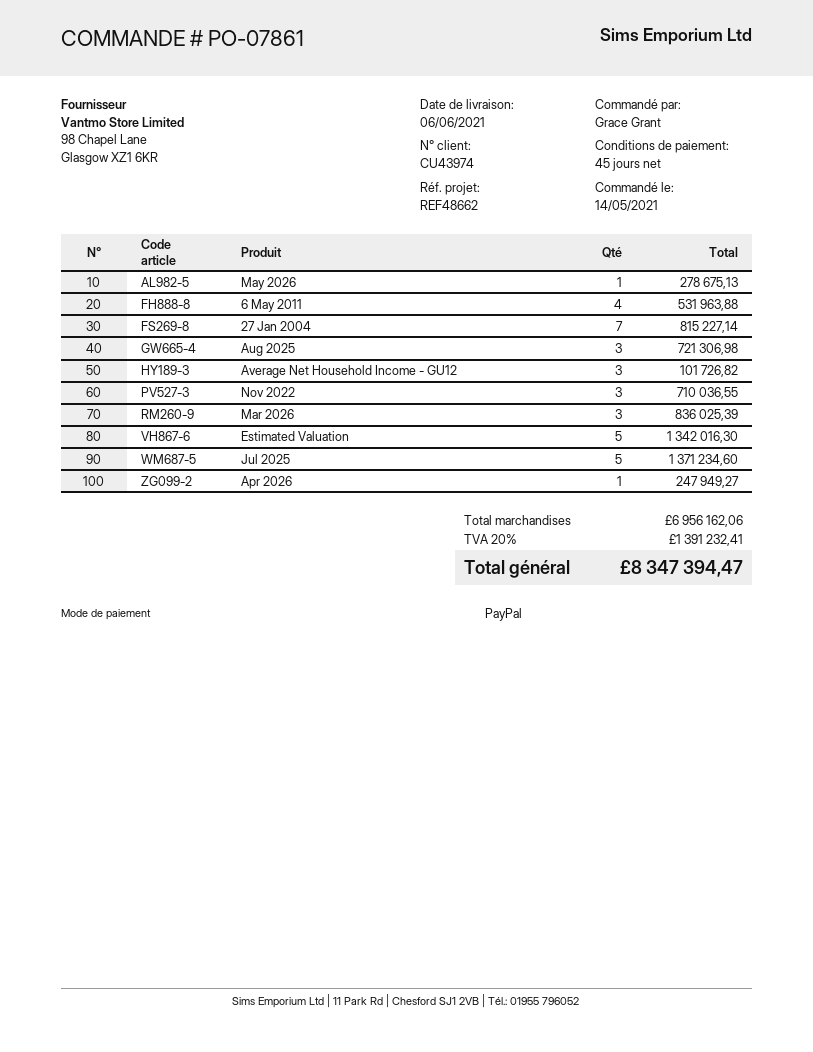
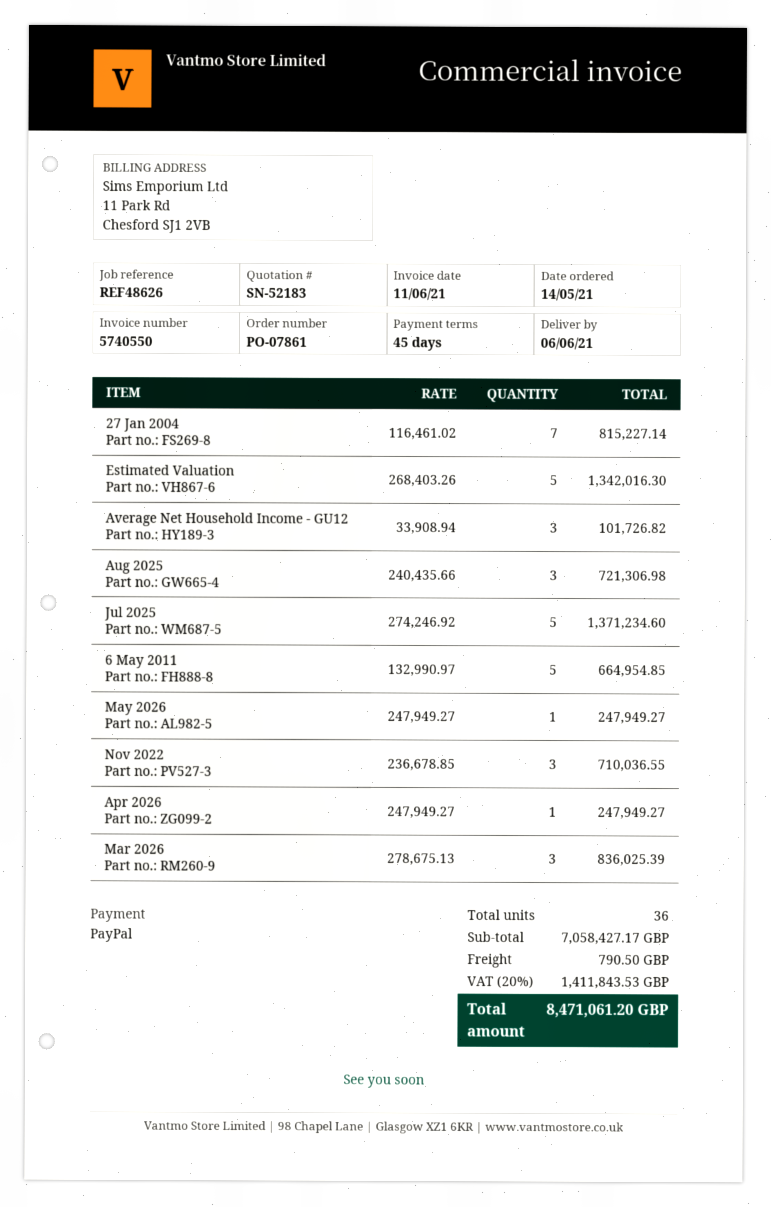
reference: REF48662 -> REF48626
May 2026: 1 for 278675.13 -> 1 for 247949.27
6 May 2011: 4 for 531963.88 -> 5 for 664954.85
subtotal: 6956162.06 -> 7058427.17
shipping: none -> 790.50
tax: 20% = 1391232.41 -> 20% = 1411843.53
total: 8347394.47 -> 8471061.20

